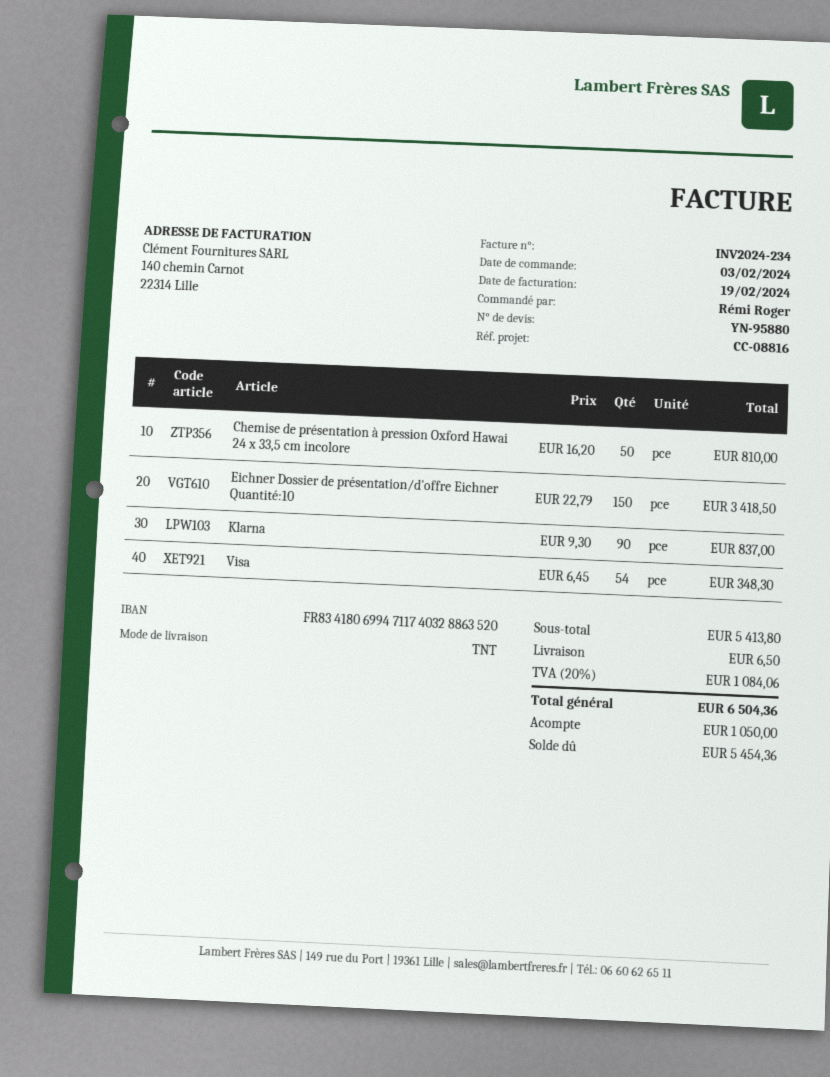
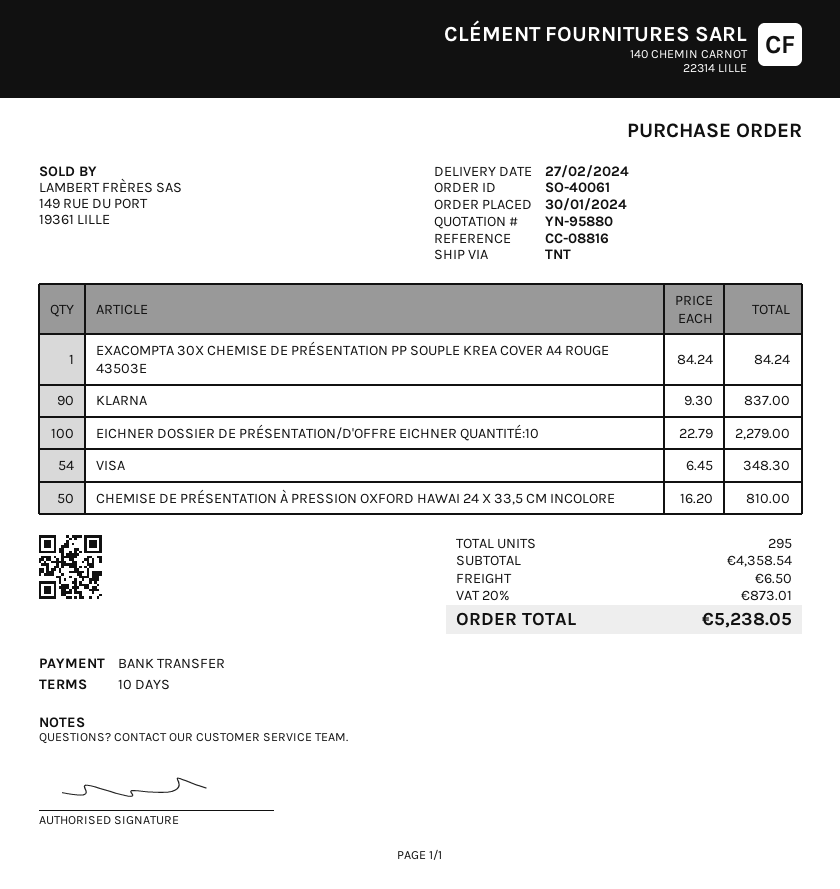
order date: 2024-02-03 -> 2024-01-30
Eichner Dossier de présentation/d'offre Eichner Quantité:10: 150 x 22.79 = 3418.50 -> 100 x 22.79 = 2279.00
EXACOMPTA 30X CHEMISE DE PRÉSENTATION PP SOUPLE KREA COVER A4 ROUGE 43503E: none -> 1 x 84.24 = 84.24
subtotal: 5413.80 -> 4358.54
tax: 20% = 1084.06 -> 20% = 873.01
total: 6504.36 -> 5238.05

